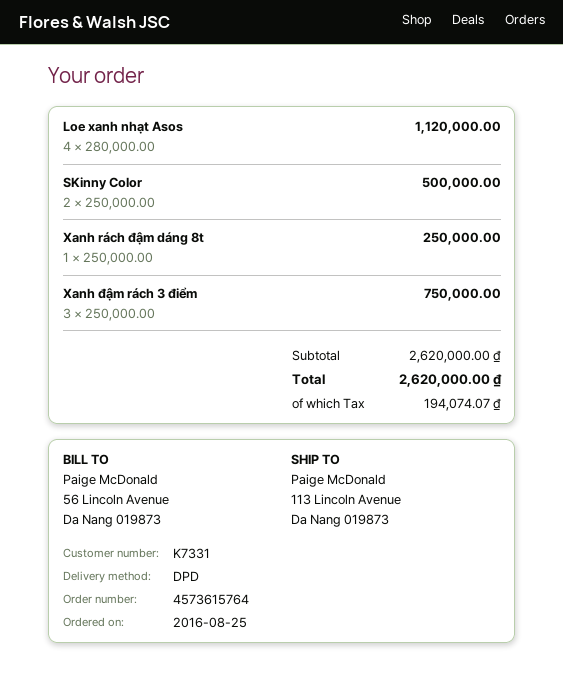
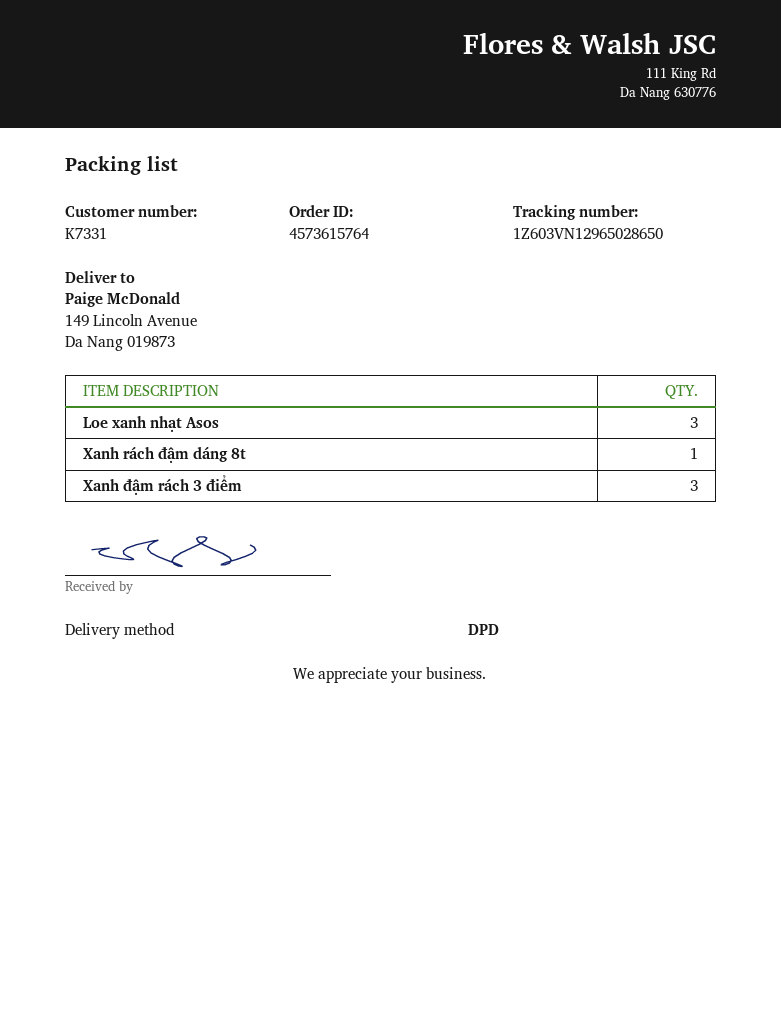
ship to: 113 Lincoln Avenue, Da Nang 019873 -> 149 Lincoln Avenue, Da Nang 019873
Loe xanh nhạt Asos: 4 -> 3
SKinny Color: 2 -> none

